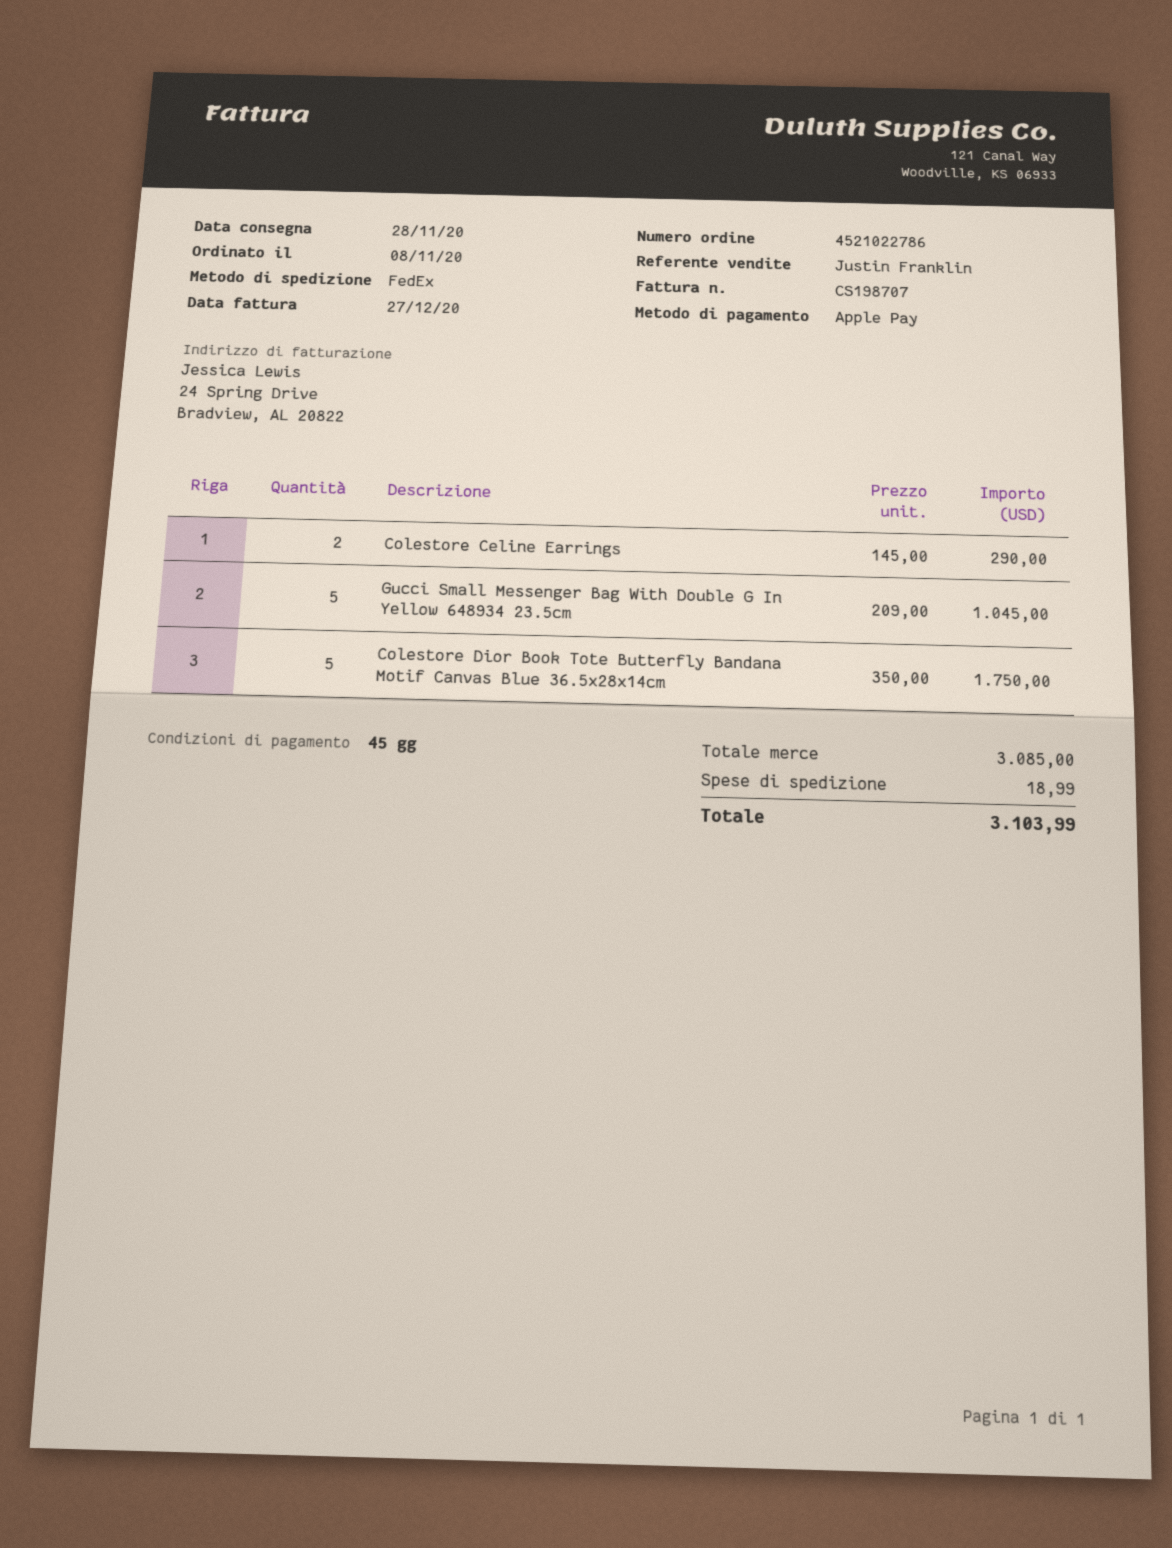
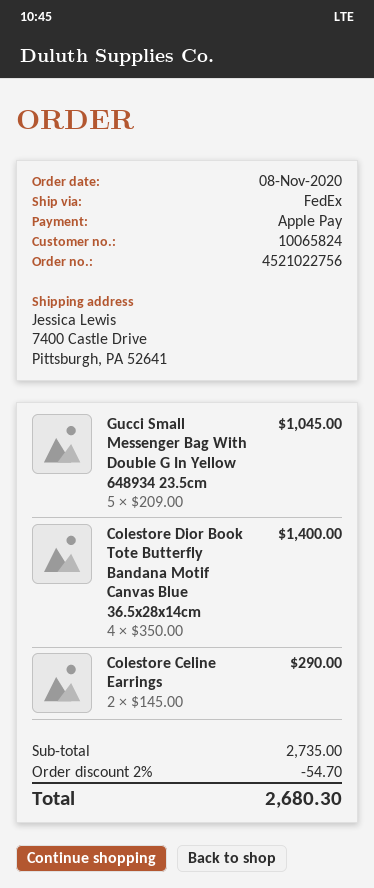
order number: 4521022786 -> 4521022756
Colestore Dior Book Tote Butterfly Bandana Motif Canvas Blue 36.5x28x14cm: 5 x 350.00 = 1750.00 -> 4 x 350.00 = 1400.00
subtotal: 3085.00 -> 2735.00
discount: none -> 2% = 54.70
shipping: 18.99 -> none
total: 3103.99 -> 2680.30

